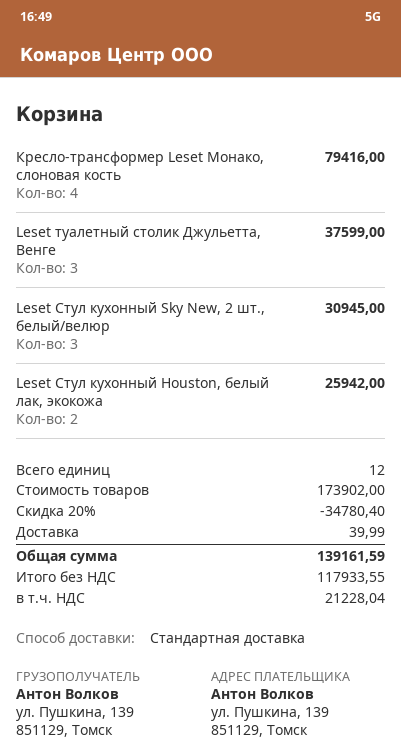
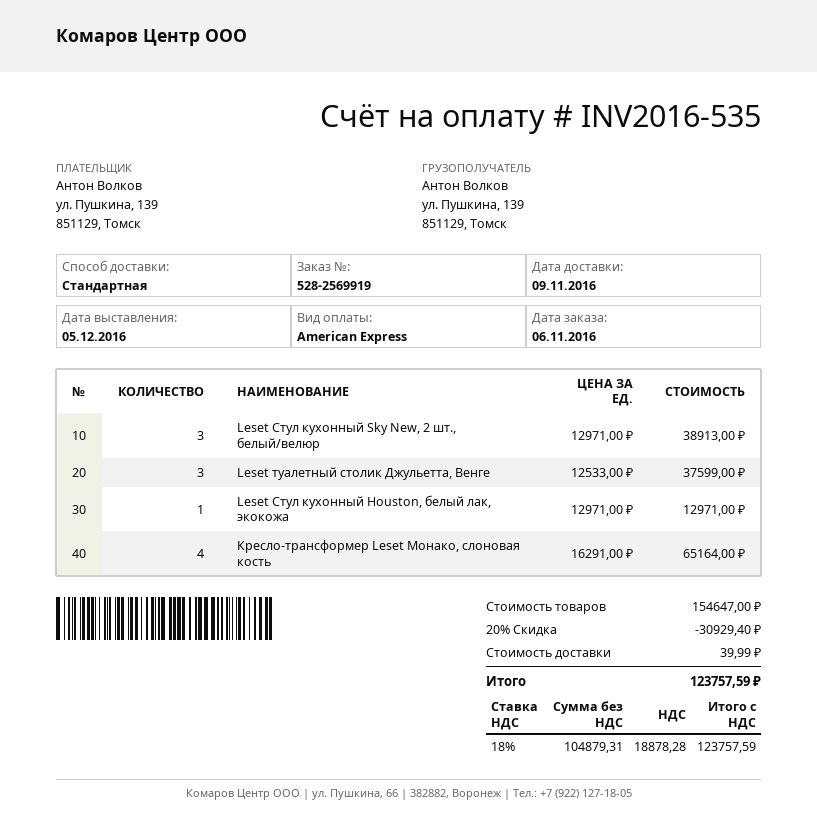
Кресло-трансформер Leset Монако, слоновая кость: 4 for 79416.00 -> 4 for 65164.00
Leset Стул кухонный Sky New, 2 шт., белый/велюр: 3 for 30945.00 -> 3 for 38913.00
Leset Стул кухонный Houston, белый лак, экокожа: 2 for 25942.00 -> 1 for 12971.00
subtotal: 173902.00 -> 154647.00
discount: 20% = 34780.40 -> 20% = 30929.40
net: 117933.55 -> 104879.31
tax: 21228.04 -> 18878.28
total: 139161.59 -> 123757.59

